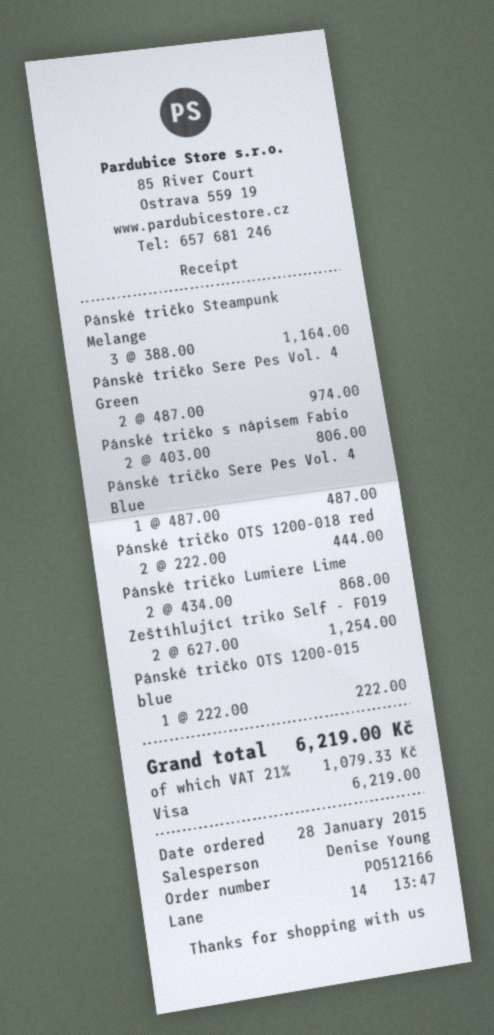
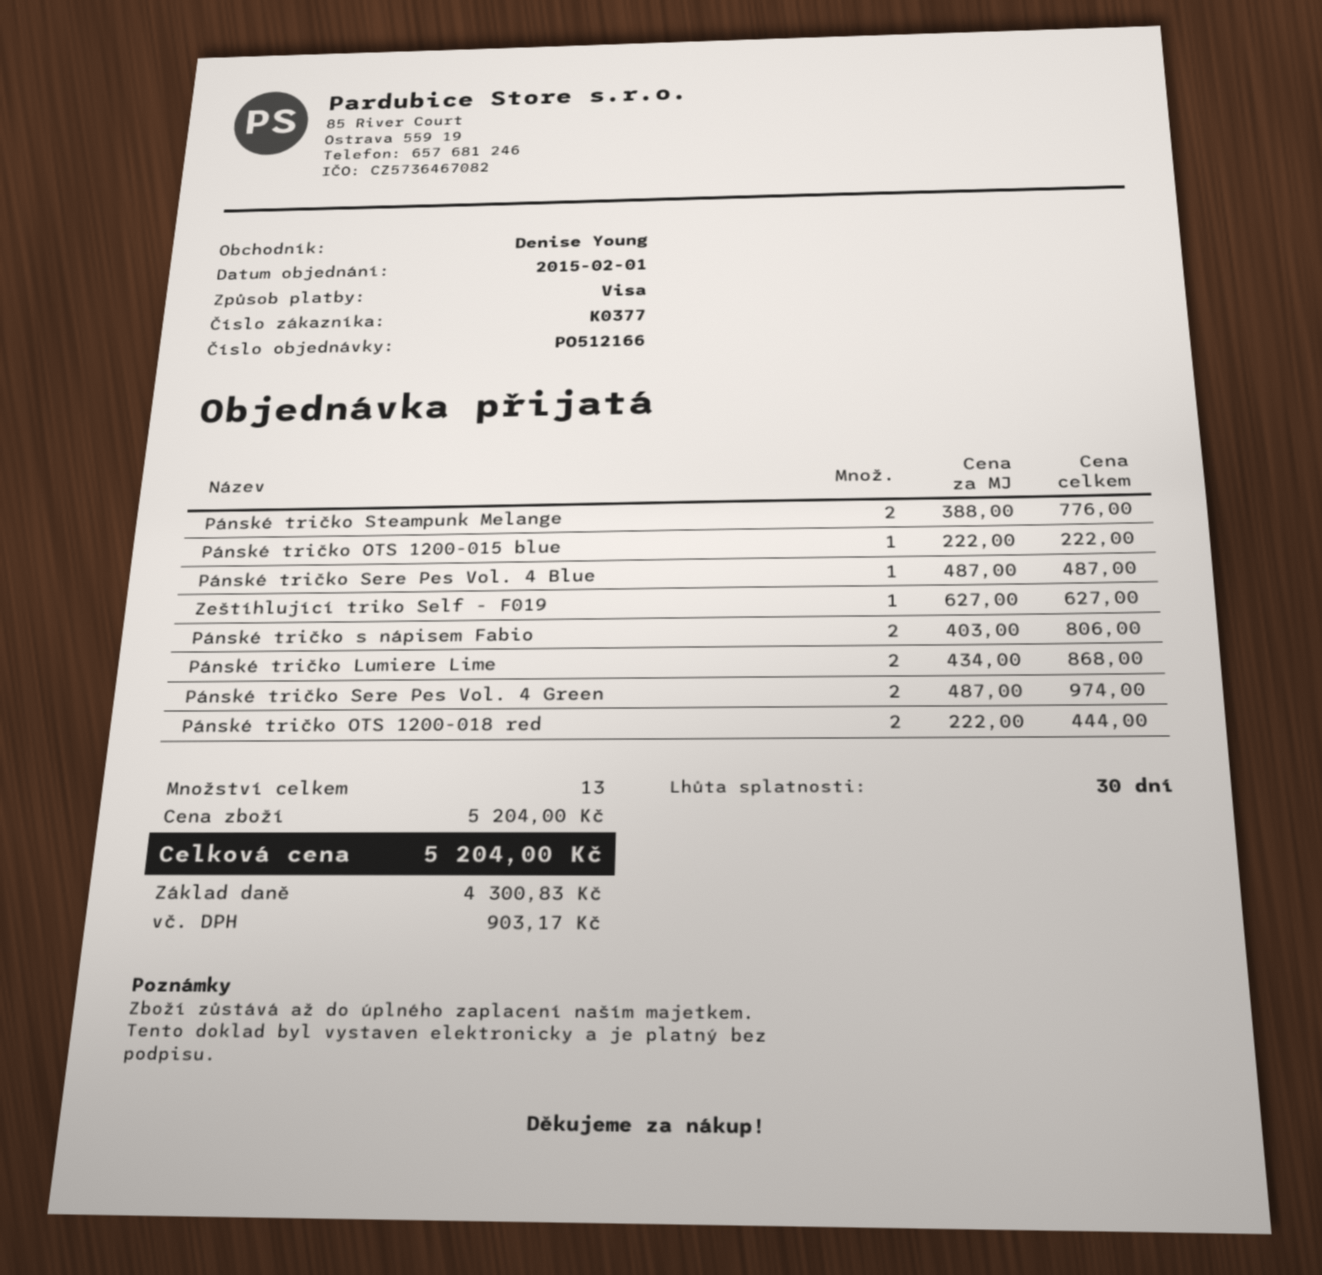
order date: 2015-01-28 -> 2015-02-01
Pánské tričko Steampunk Melange: 3 x 388.00 = 1164.00 -> 2 x 388.00 = 776.00
Zeštíhlující triko Self - F019: 2 x 627.00 = 1254.00 -> 1 x 627.00 = 627.00
tax: 1079.33 -> 903.17
total: 6219.00 -> 5204.00

